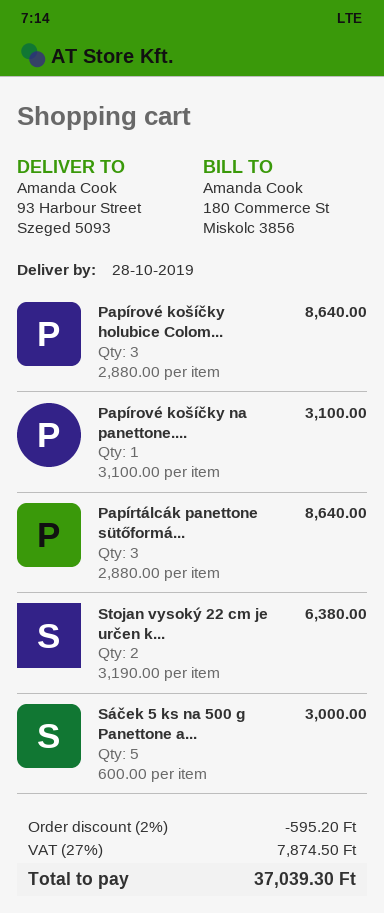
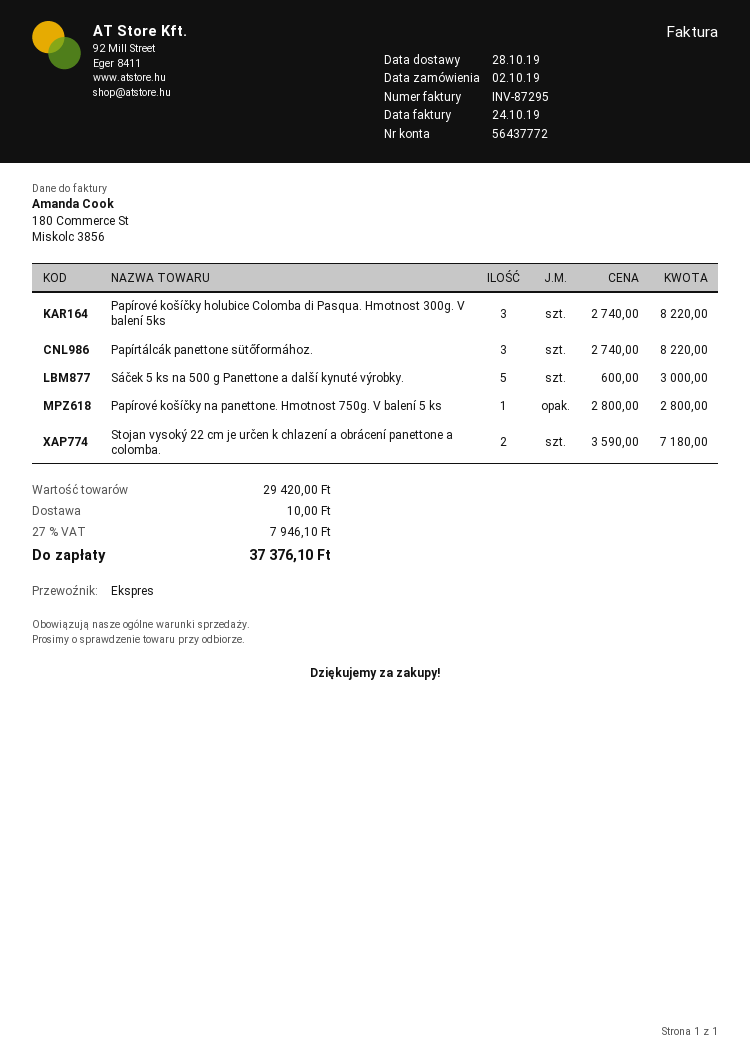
Papírové košíčky holubice Colom...: 3 x 2880.00 = 8640.00 -> 3 x 2740.00 = 8220.00
Papírové košíčky na panettone....: 1 x 3100.00 = 3100.00 -> 1 x 2800.00 = 2800.00
Papírtálcák panettone sütőformá...: 3 x 2880.00 = 8640.00 -> 3 x 2740.00 = 8220.00
Stojan vysoký 22 cm je určen k...: 2 x 3190.00 = 6380.00 -> 2 x 3590.00 = 7180.00
discount: 2% = 595.20 -> none
shipping: none -> 10.00
tax: 27% = 7874.50 -> 27% = 7946.10
total: 37039.30 -> 37376.10

